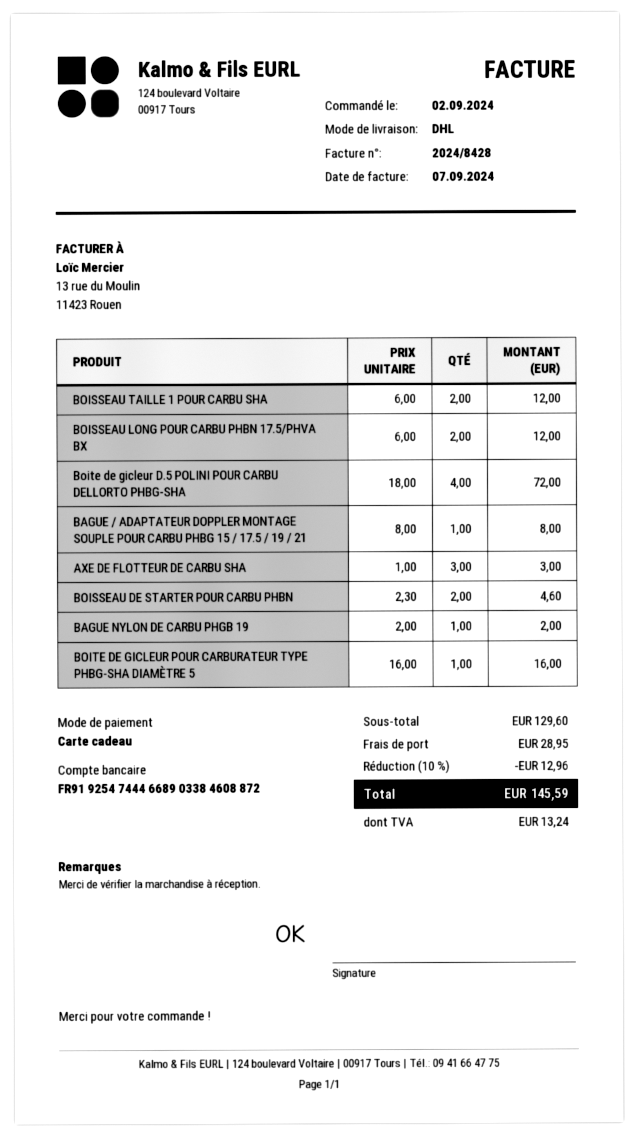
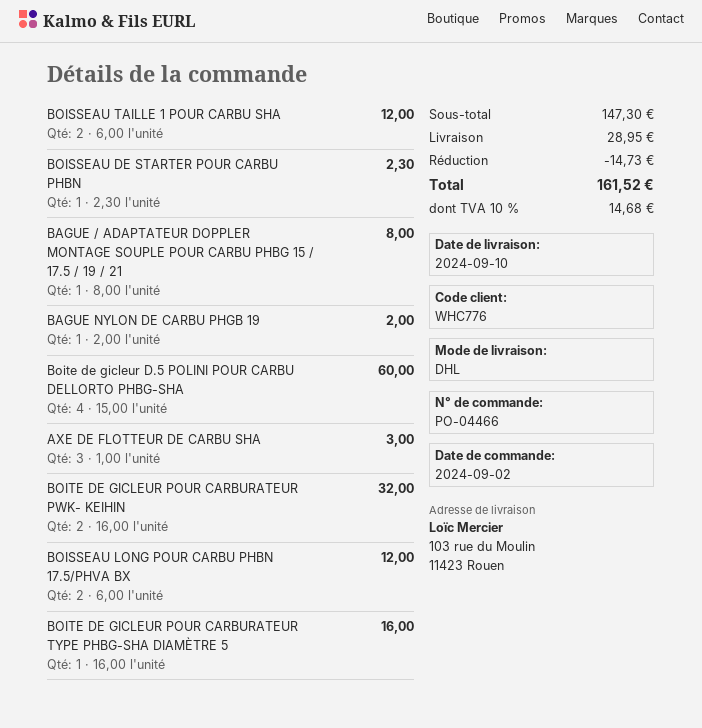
Boite de gicleur D.5 POLINI POUR CARBU DELLORTO PHBG-SHA: 4 x 18.00 = 72.00 -> 4 x 15.00 = 60.00
BOISSEAU DE STARTER POUR CARBU PHBN: 2 x 2.30 = 4.60 -> 1 x 2.30 = 2.30
BOITE DE GICLEUR POUR CARBURATEUR PWK- KEIHIN: none -> 2 x 16.00 = 32.00
subtotal: 129.60 -> 147.30
discount: 12.96 -> 14.73
tax: 13.24 -> 14.68
total: 145.59 -> 161.52

